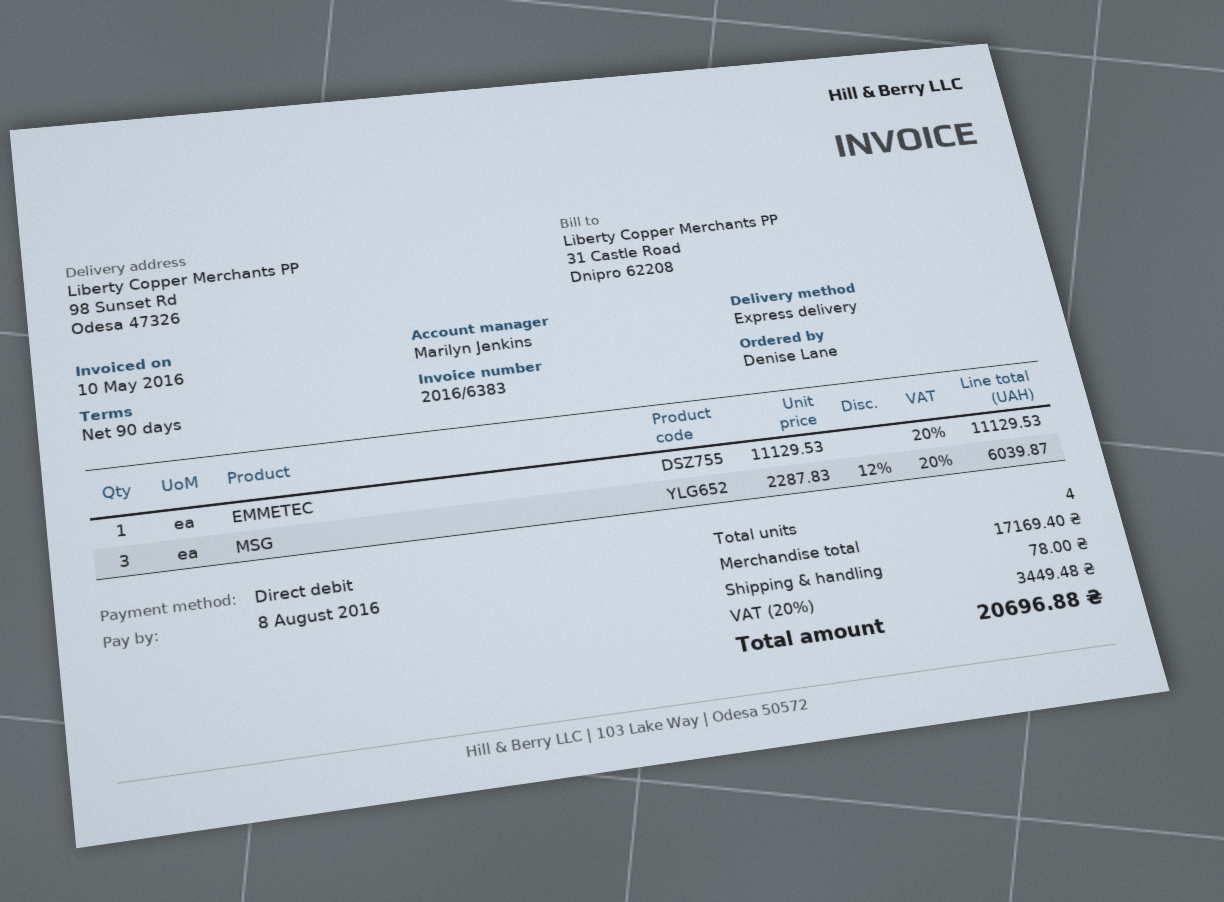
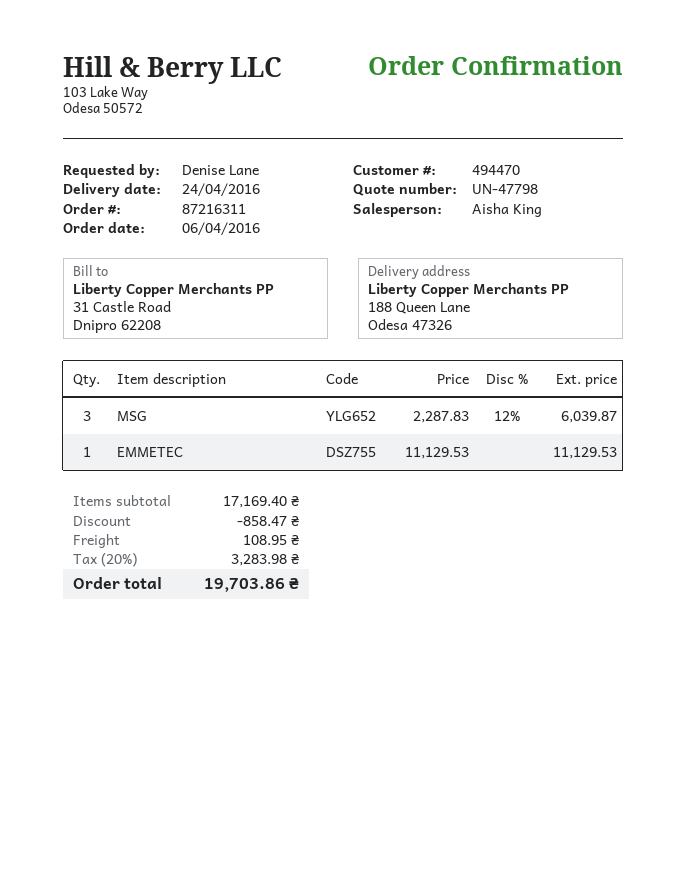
sales rep: Marilyn Jenkins -> Aisha King
ship to: 98 Sunset Rd, Odesa 47326 -> 188 Queen Lane, Odesa 47326
discount: none -> 858.47
shipping: 78.00 -> 108.95
tax: 20% = 3449.48 -> 20% = 3283.98
total: 20696.88 -> 19703.86

